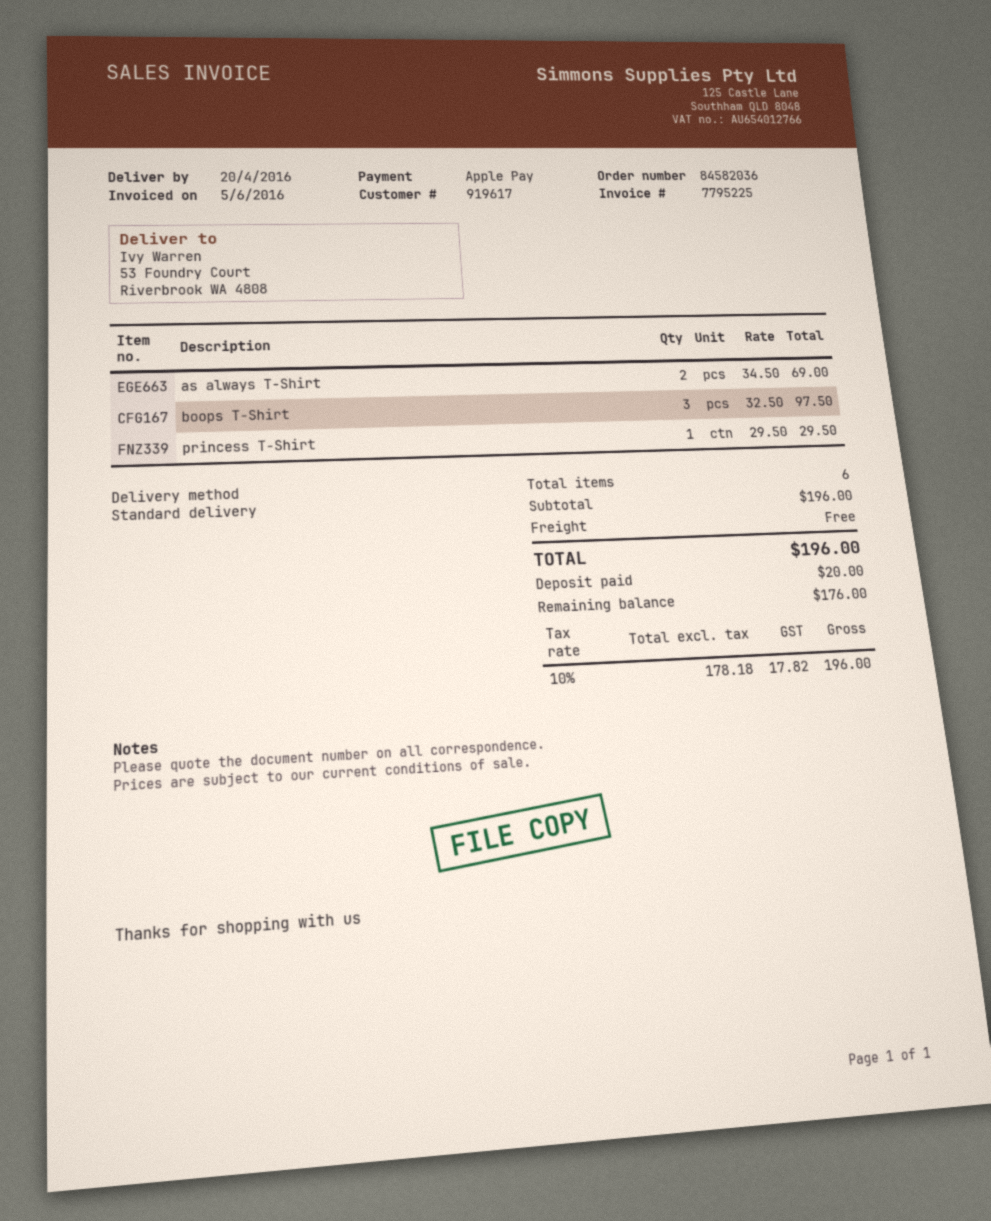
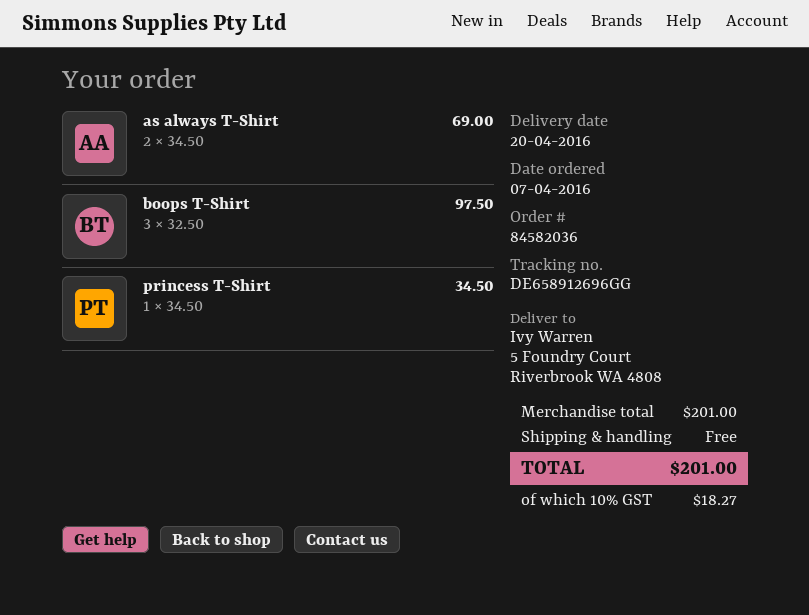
ship to: 53 Foundry Court, Riverbrook WA 4808 -> 5 Foundry Court, Riverbrook WA 4808
princess T-Shirt: 1 x 29.50 = 29.50 -> 1 x 34.50 = 34.50
subtotal: 196.00 -> 201.00
tax: 10% = 17.82 -> 10% = 18.27
total: 196.00 -> 201.00

